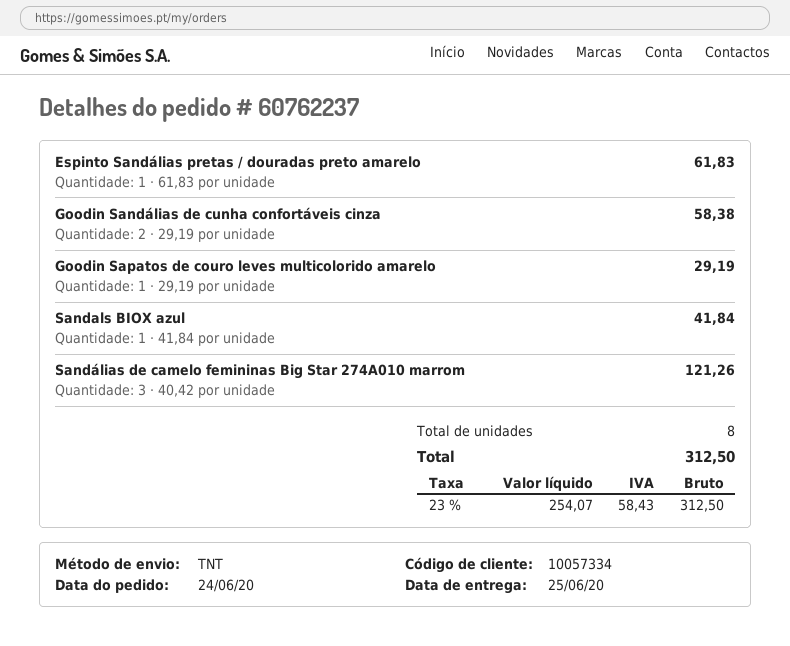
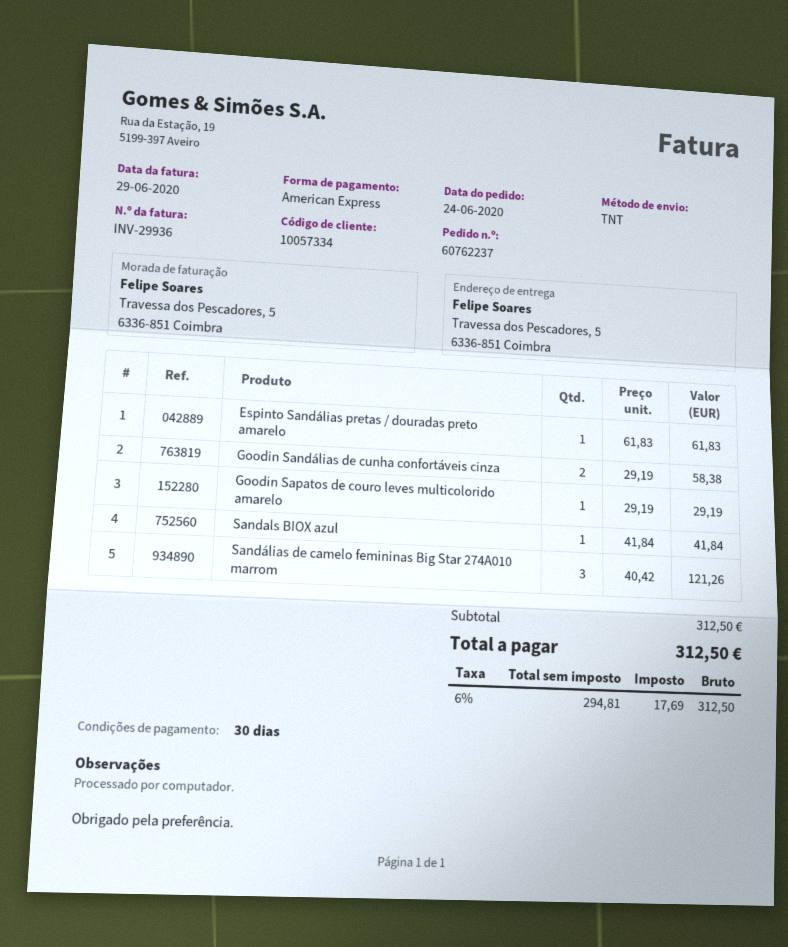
net: 254.07 -> 294.81
tax: 23% = 58.43 -> 6% = 17.69

